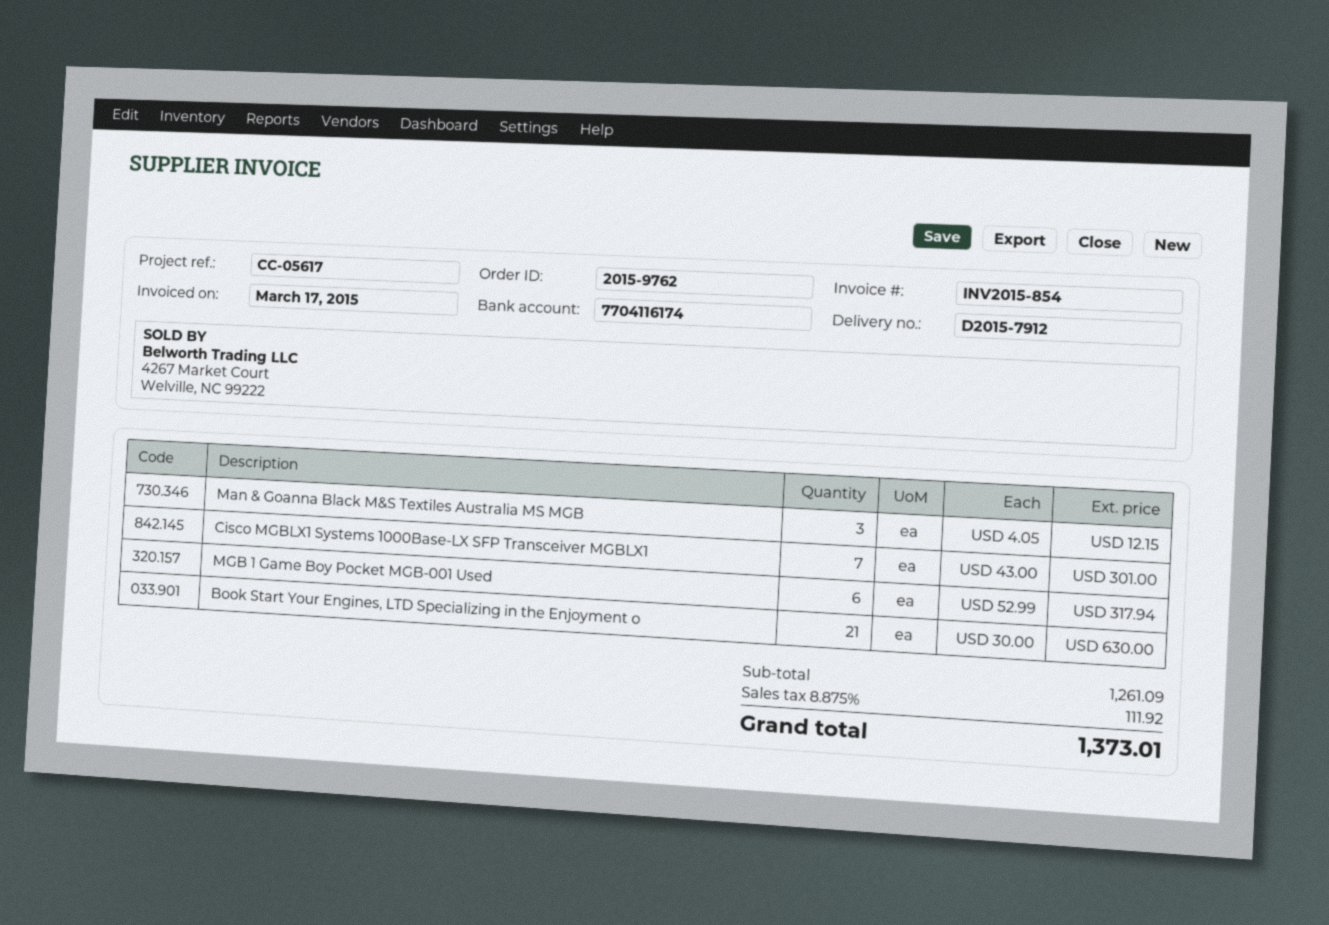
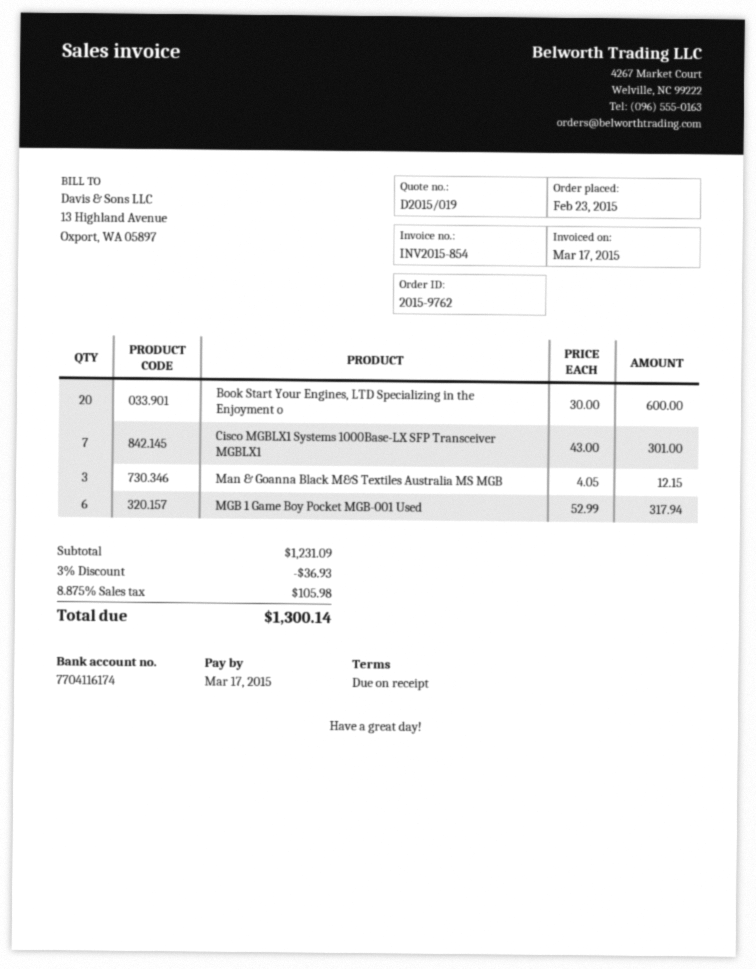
Book Start Your Engines, LTD Specializing in the Enjoyment o: 21 x 30.00 = 630.00 -> 20 x 30.00 = 600.00
subtotal: 1261.09 -> 1231.09
discount: none -> 3% = 36.93
tax: 8.875% = 111.92 -> 8.875% = 105.98
total: 1373.01 -> 1300.14

